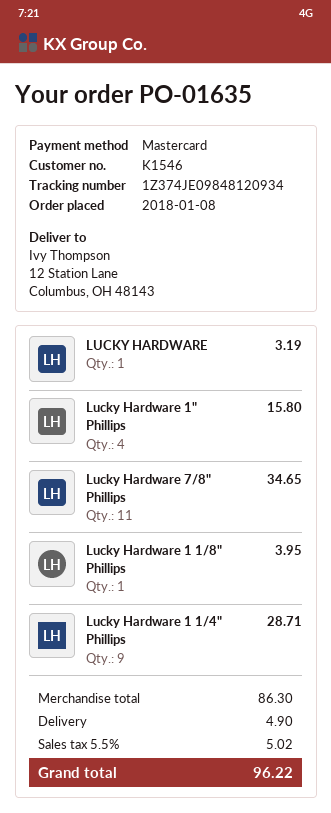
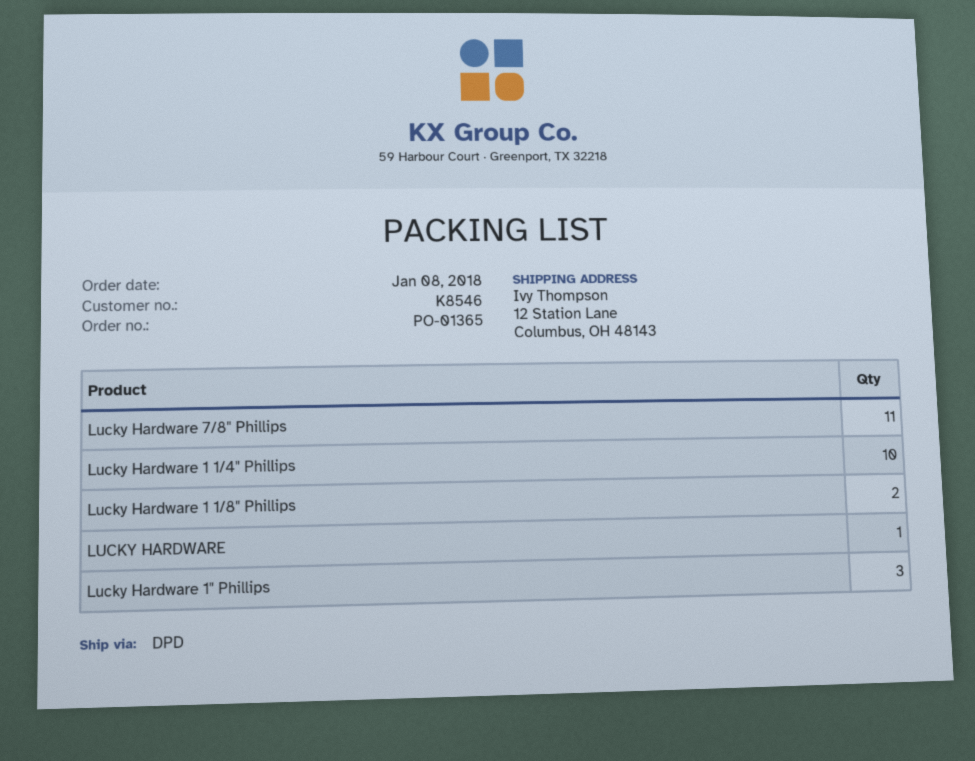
order number: PO-01635 -> PO-01365
customer number: K1546 -> K8546
Lucky Hardware 1" Phillips: 4 -> 3
Lucky Hardware 1 1/8" Phillips: 1 -> 2
Lucky Hardware 1 1/4" Phillips: 9 -> 10

